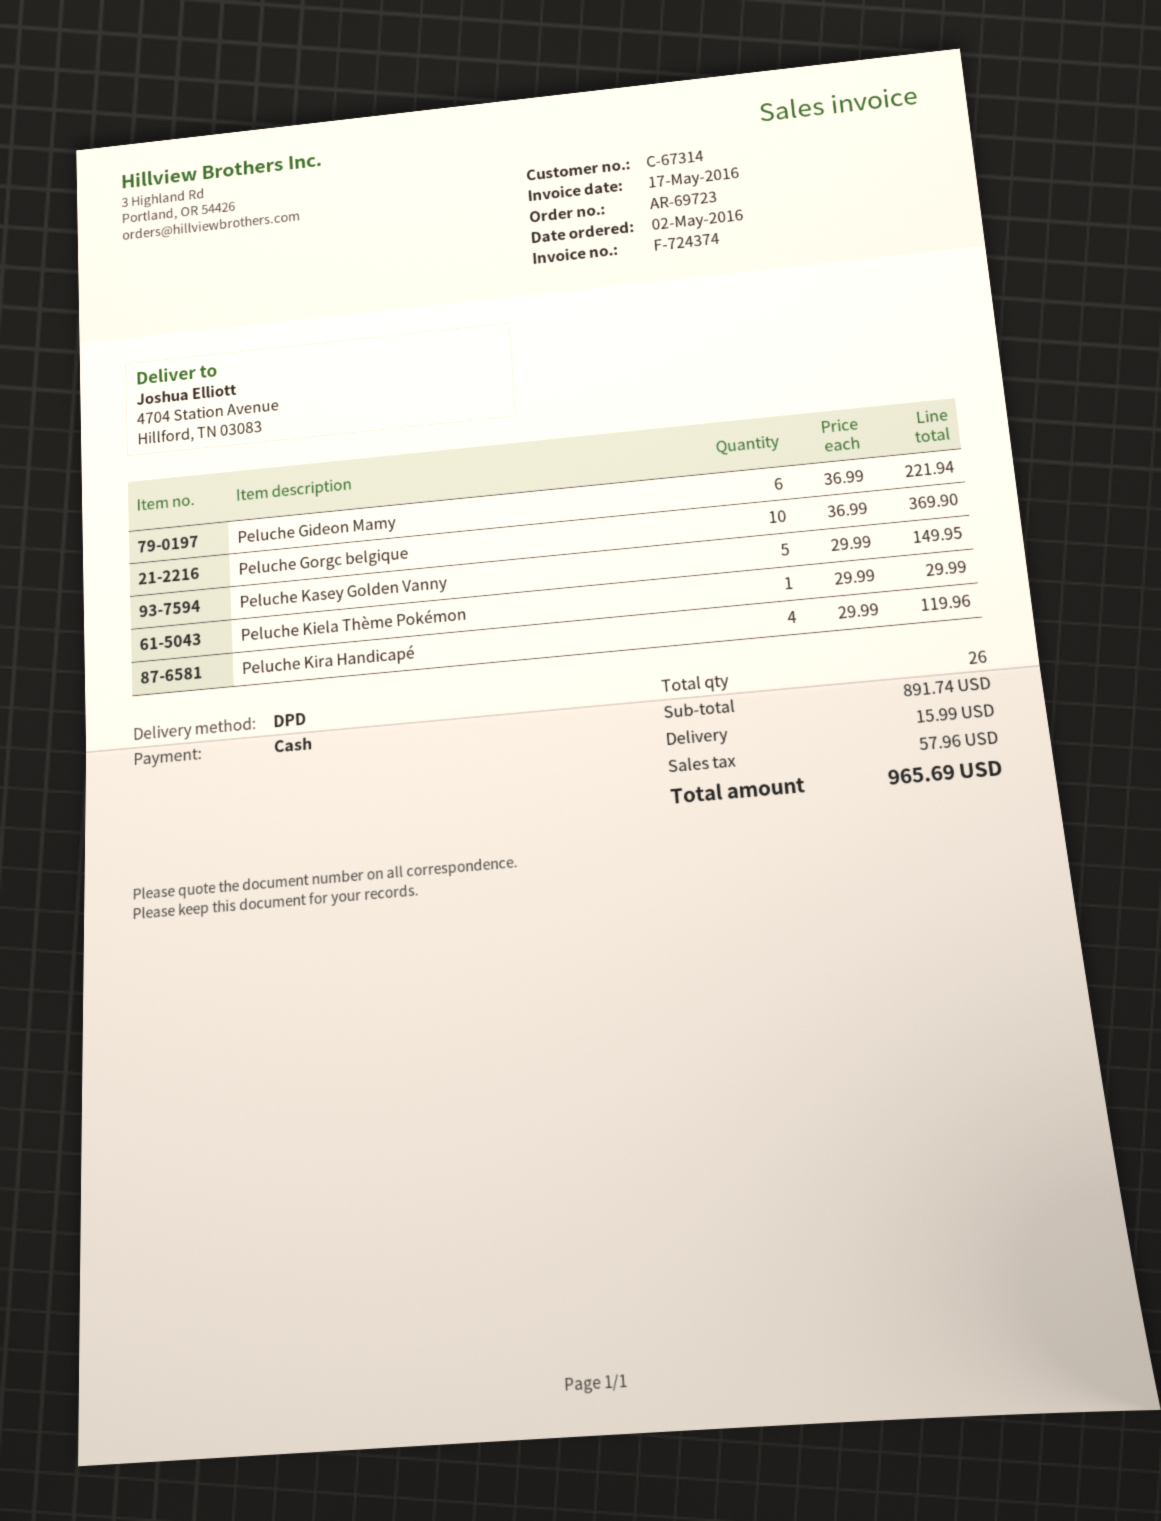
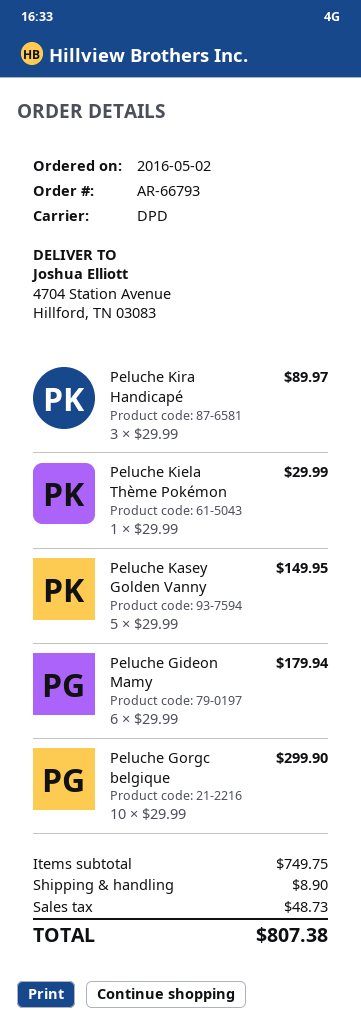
order number: AR-69723 -> AR-66793
Peluche Gideon Mamy: 6 x 36.99 = 221.94 -> 6 x 29.99 = 179.94
Peluche Gorgc belgique: 10 x 36.99 = 369.90 -> 10 x 29.99 = 299.90
Peluche Kira Handicapé: 4 x 29.99 = 119.96 -> 3 x 29.99 = 89.97
subtotal: 891.74 -> 749.75
shipping: 15.99 -> 8.90
tax: 57.96 -> 48.73
total: 965.69 -> 807.38

